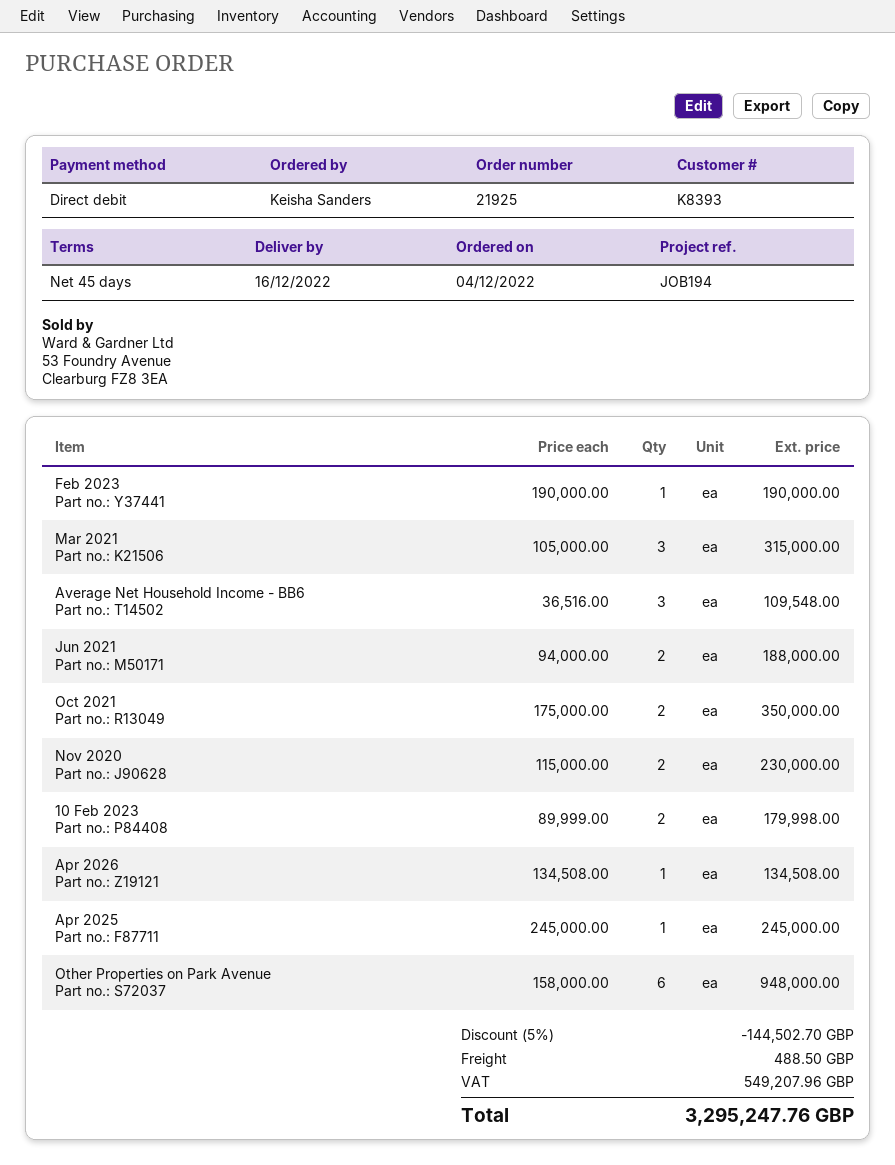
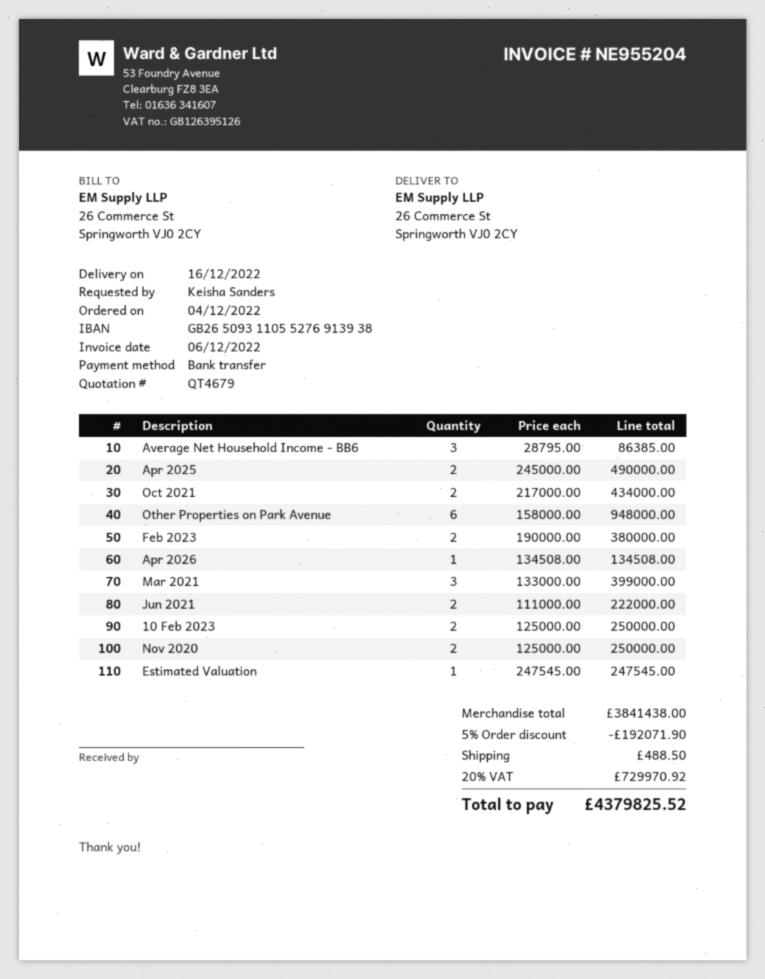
payment method: direct debit -> bank transfer
Feb 2023: 1 x 190000.00 = 190000.00 -> 2 x 190000.00 = 380000.00
Mar 2021: 3 x 105000.00 = 315000.00 -> 3 x 133000.00 = 399000.00
Average Net Household Income - BB6: 3 x 36516.00 = 109548.00 -> 3 x 28795.00 = 86385.00
Jun 2021: 2 x 94000.00 = 188000.00 -> 2 x 111000.00 = 222000.00
Oct 2021: 2 x 175000.00 = 350000.00 -> 2 x 217000.00 = 434000.00
Nov 2020: 2 x 115000.00 = 230000.00 -> 2 x 125000.00 = 250000.00
10 Feb 2023: 2 x 89999.00 = 179998.00 -> 2 x 125000.00 = 250000.00
Apr 2025: 1 x 245000.00 = 245000.00 -> 2 x 245000.00 = 490000.00
Estimated Valuation: none -> 1 x 247545.00 = 247545.00
discount: 5% = 144502.70 -> 5% = 192071.90
tax: 549207.96 -> 729970.92
total: 3295247.76 -> 4379825.52

